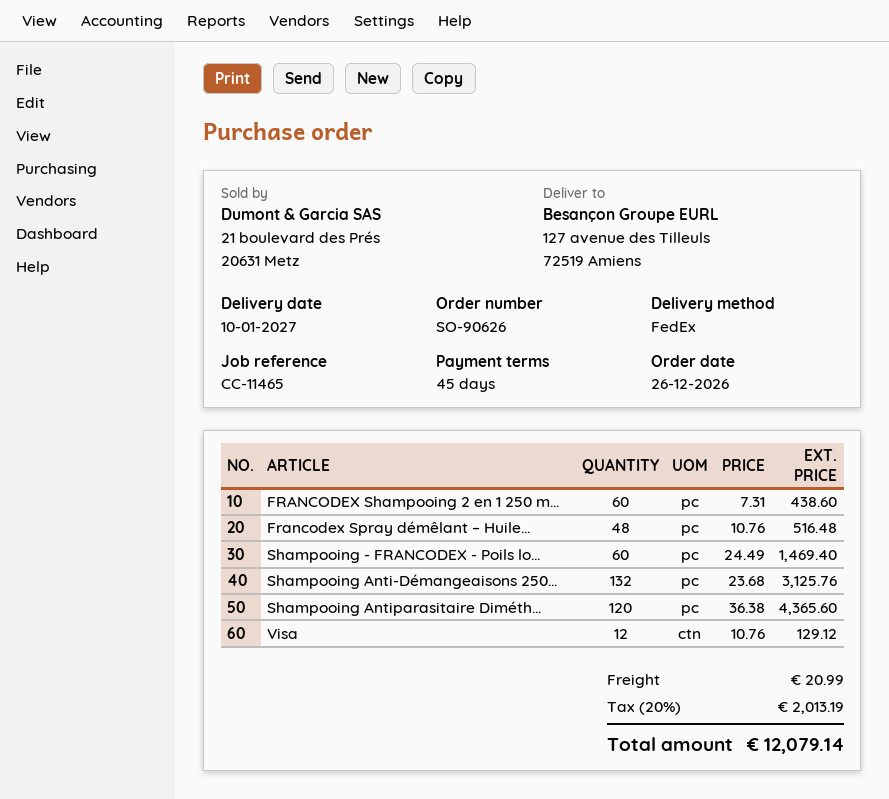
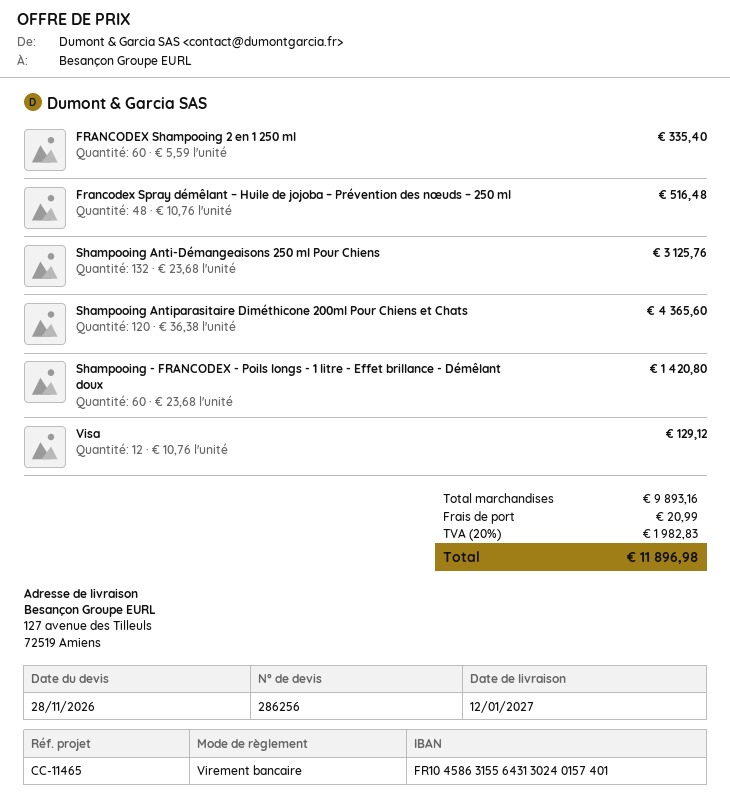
delivery date: 2027-01-10 -> 2027-01-12
FRANCODEX Shampooing 2 en 1 250 m...: 60 x 7.31 = 438.60 -> 60 x 5.59 = 335.40
Shampooing - FRANCODEX - Poils lo...: 60 x 24.49 = 1469.40 -> 60 x 23.68 = 1420.80
tax: 20% = 2013.19 -> 20% = 1982.83
total: 12079.14 -> 11896.98

